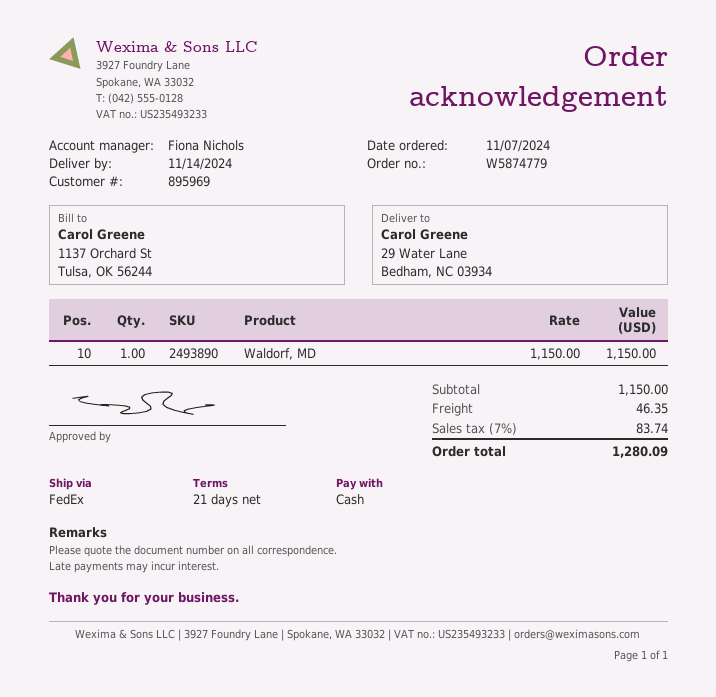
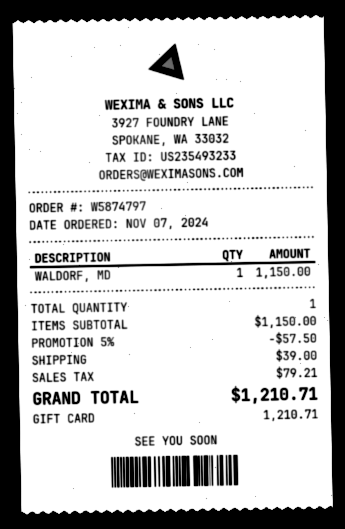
order number: W5874779 -> W5874797
payment method: cash -> gift card
discount: none -> 5% = 57.50
shipping: 46.35 -> 39.00
tax: 83.74 -> 79.21
total: 1280.09 -> 1210.71

